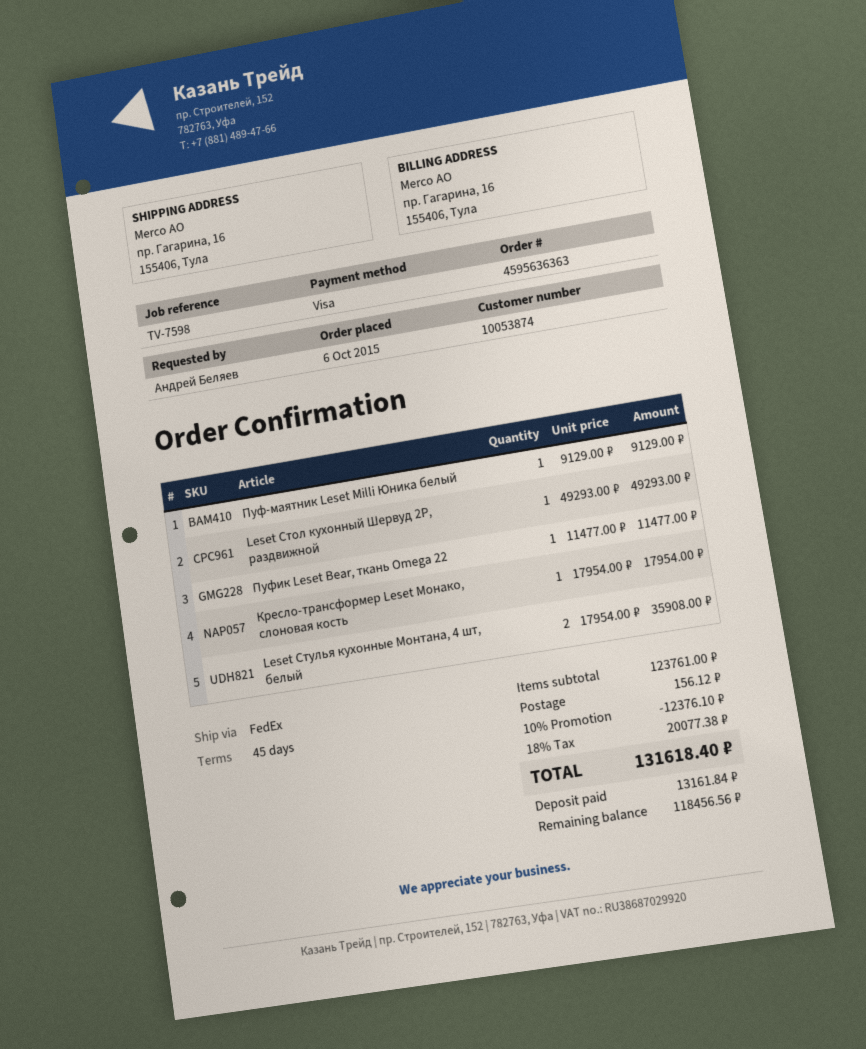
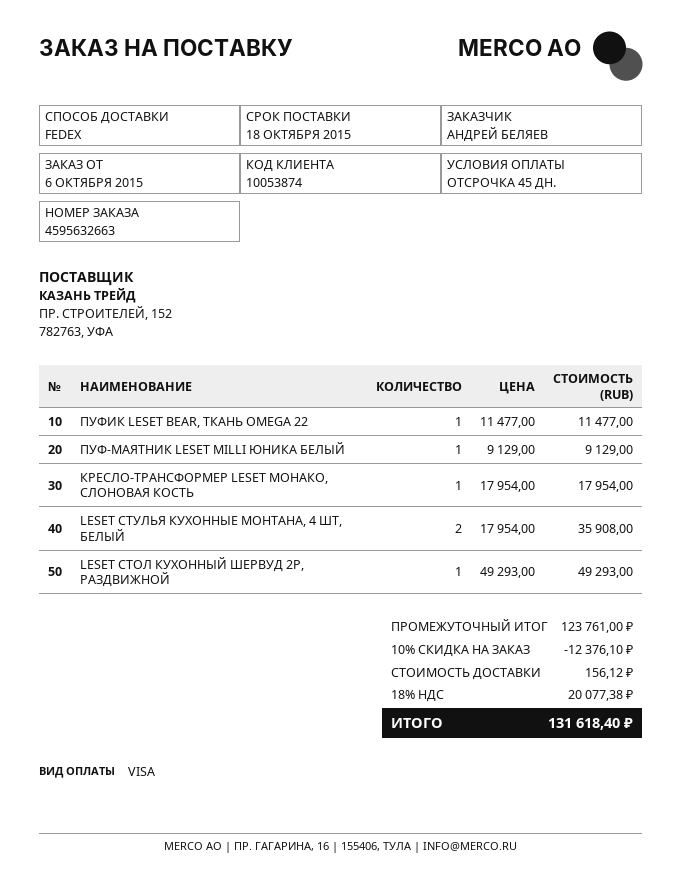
order number: 4595636363 -> 4595632663

